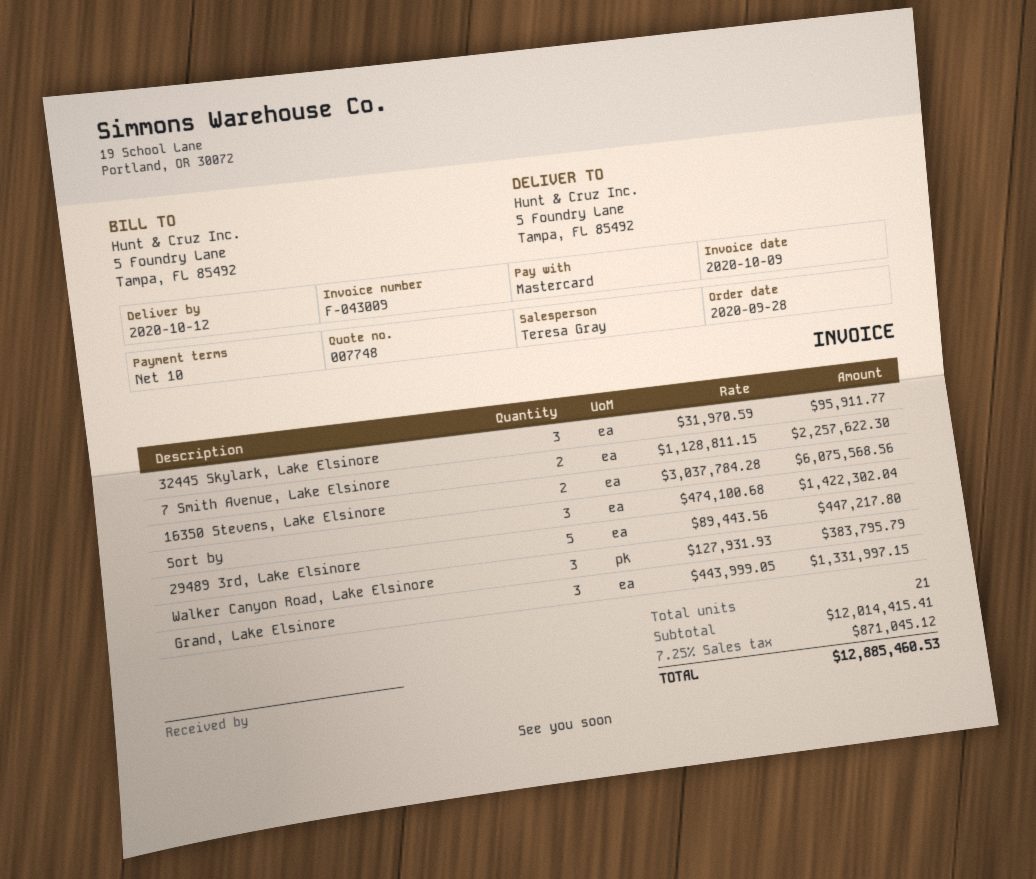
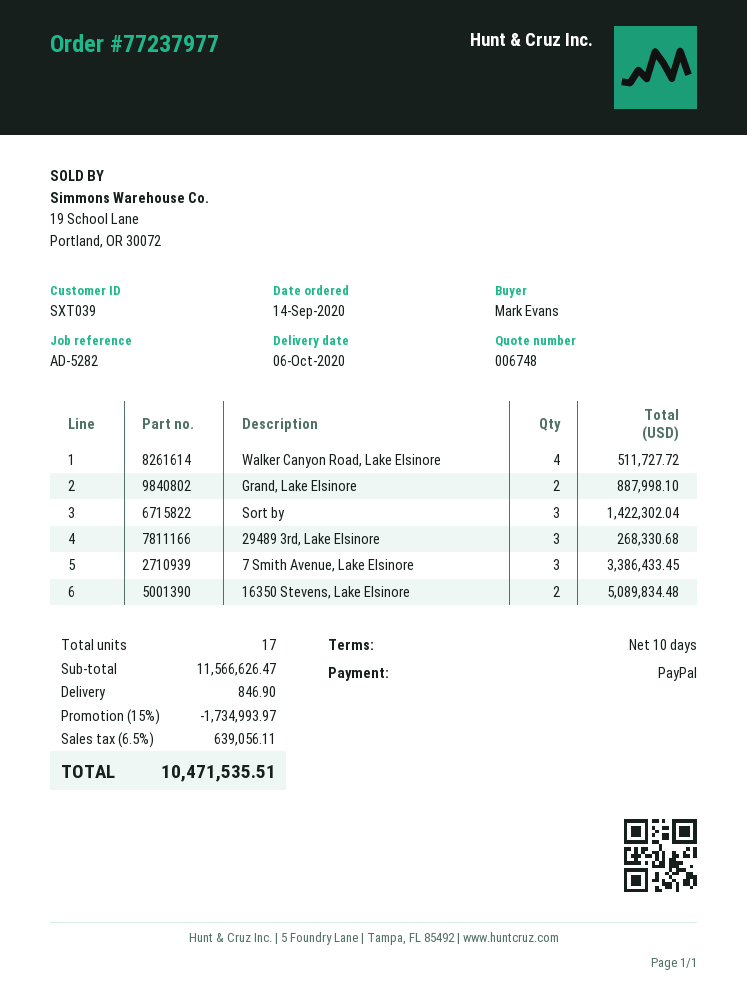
quote number: 007748 -> 006748
order date: 2020-09-28 -> 2020-09-14
delivery date: 2020-10-12 -> 2020-10-06
payment method: Mastercard -> PayPal
32445 Skylark, Lake Elsinore: 3 for 95911.77 -> none
7 Smith Avenue, Lake Elsinore: 2 for 2257622.30 -> 3 for 3386433.45
16350 Stevens, Lake Elsinore: 2 for 6075568.56 -> 2 for 5089834.48
29489 3rd, Lake Elsinore: 5 for 447217.80 -> 3 for 268330.68
Walker Canyon Road, Lake Elsinore: 3 for 383795.79 -> 4 for 511727.72
Grand, Lake Elsinore: 3 for 1331997.15 -> 2 for 887998.10
total quantity: 21 -> 17
subtotal: 12014415.41 -> 11566626.47
discount: none -> 15% = 1734993.97
shipping: none -> 846.90
tax: 7.25% = 871045.12 -> 6.5% = 639056.11
total: 12885460.53 -> 10471535.51

